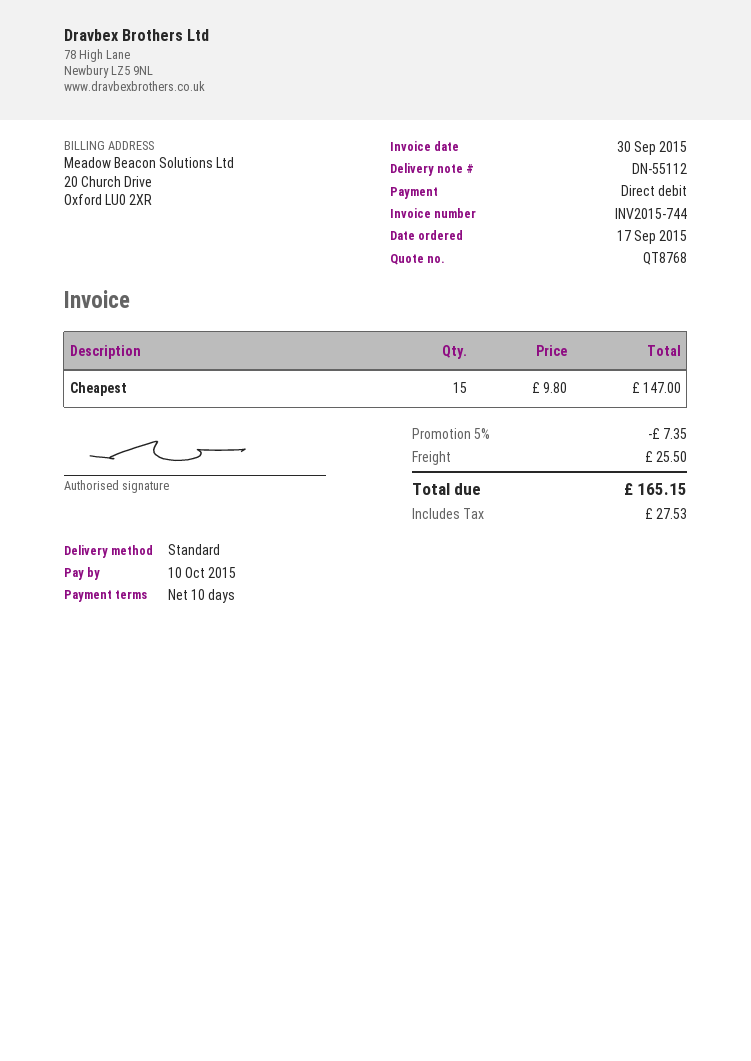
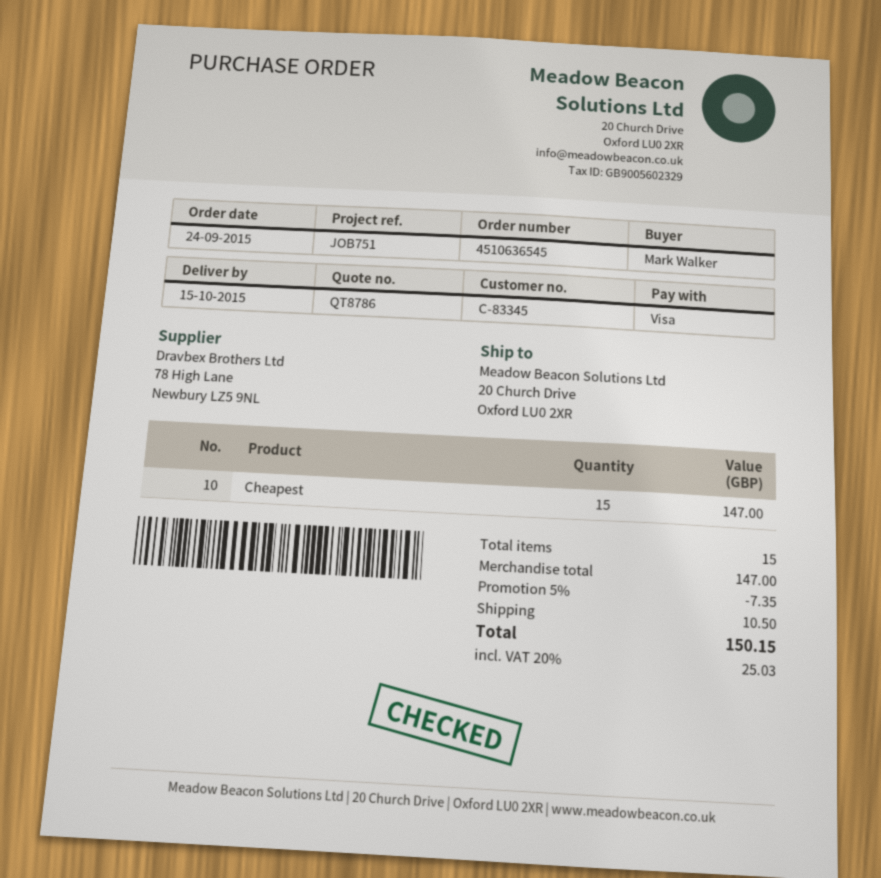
quote number: QT8768 -> QT8786
order date: 2015-09-17 -> 2015-09-24
payment method: direct debit -> Visa
shipping: 25.50 -> 10.50
tax: 27.53 -> 25.03
total: 165.15 -> 150.15

